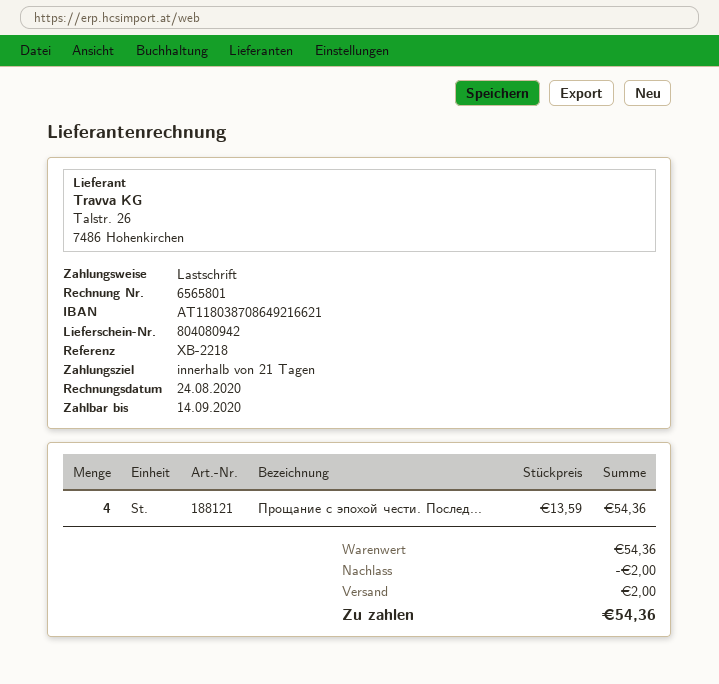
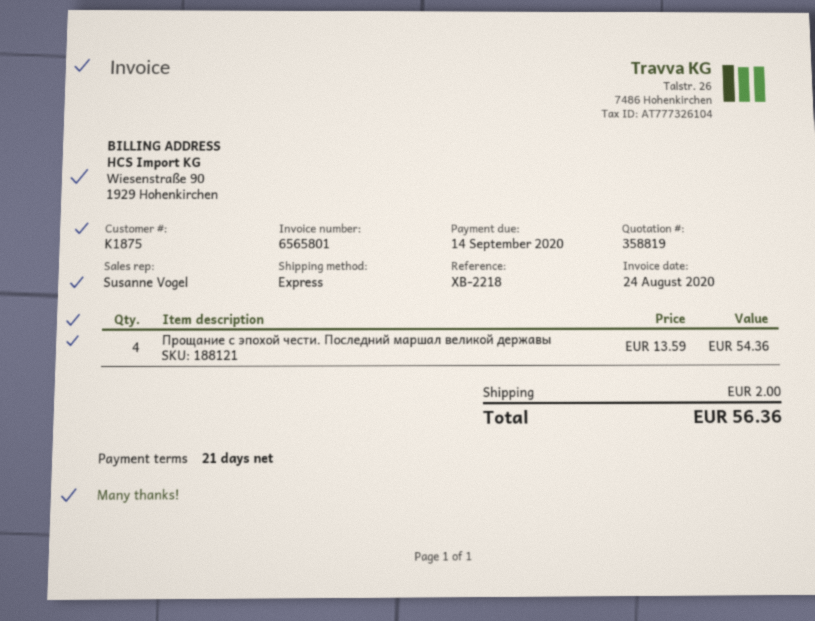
discount: 2.00 -> none
total: 54.36 -> 56.36

